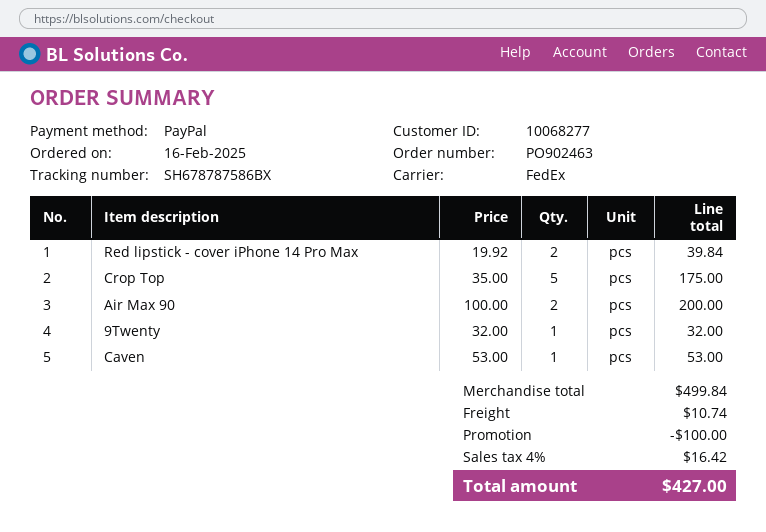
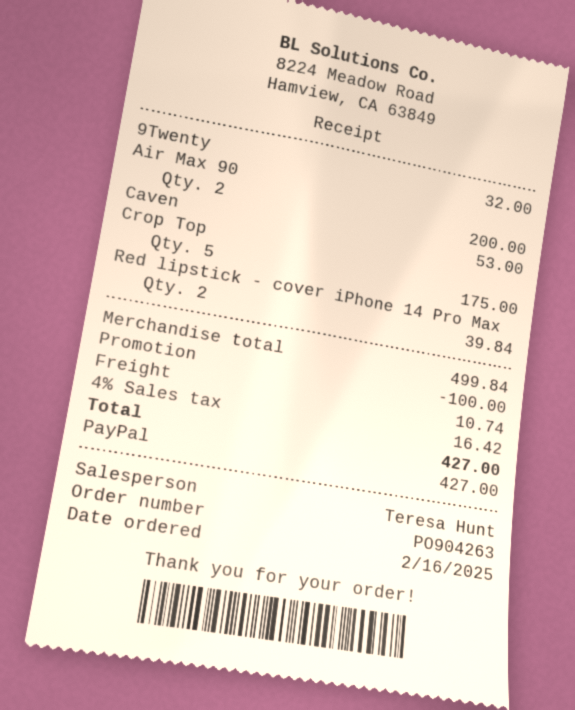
order number: PO902463 -> PO904263

